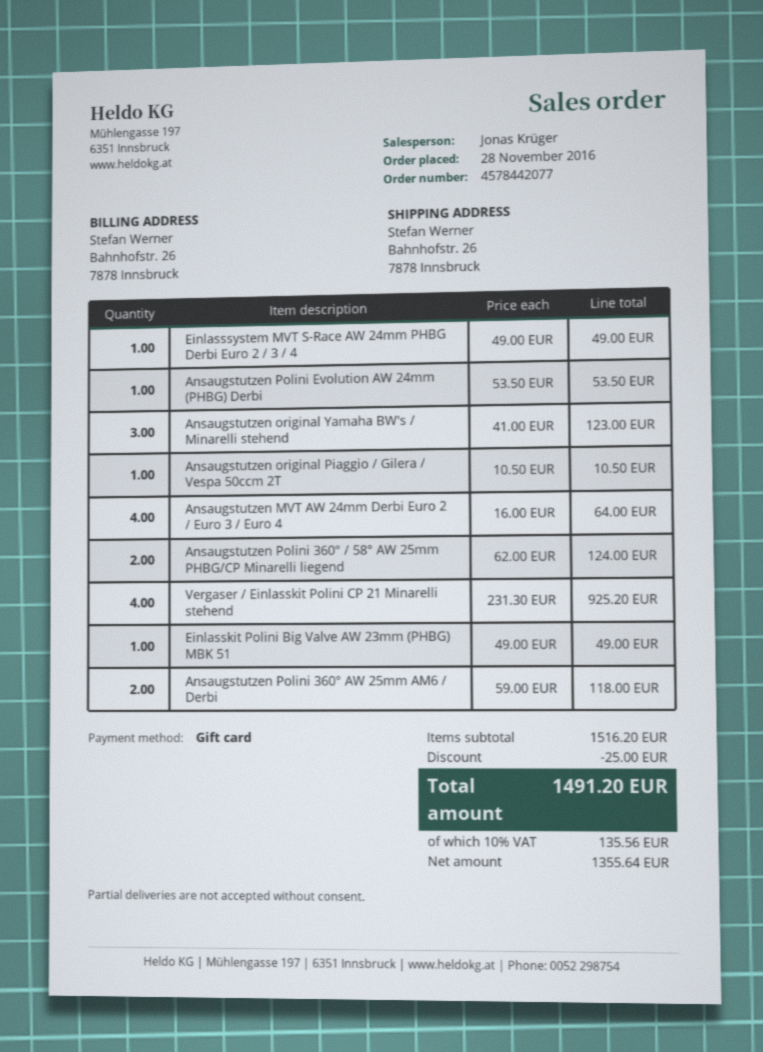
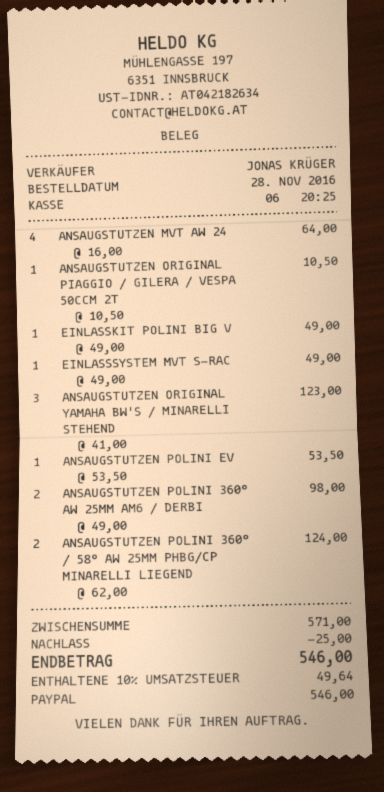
payment method: gift card -> PayPal
Vergaser / Einlasskit Polini CP 21 Minarelli stehend: 4 x 231.30 = 925.20 -> none
Ansaugstutzen Polini 360° AW 25mm AM6 / Derbi: 2 x 59.00 = 118.00 -> 2 x 49.00 = 98.00
subtotal: 1516.20 -> 571.00
tax: 10% = 135.56 -> 10% = 49.64
total: 1491.20 -> 546.00

